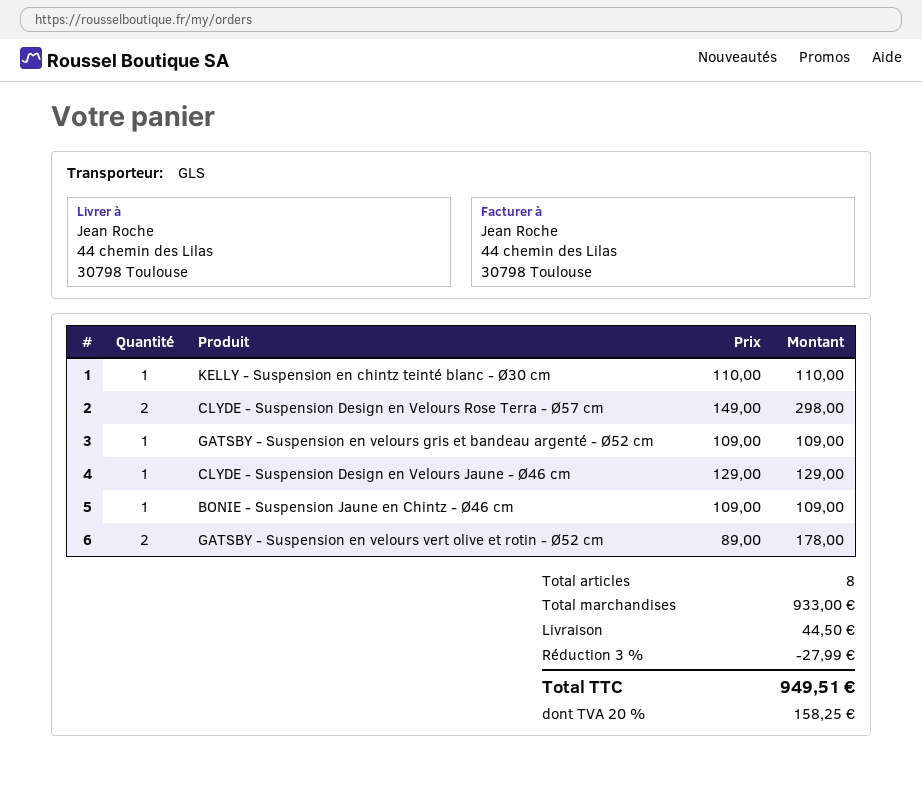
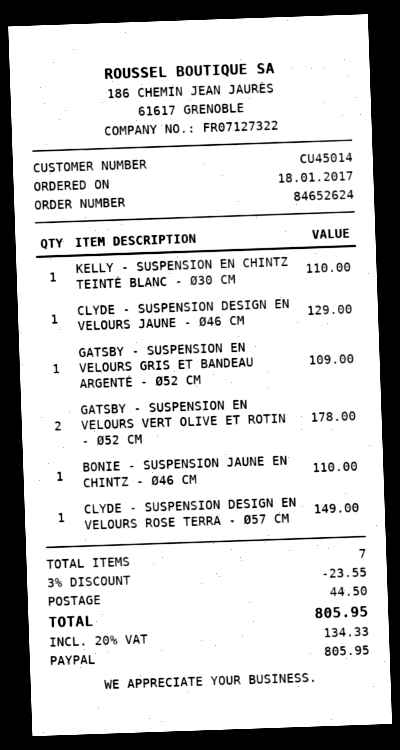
CLYDE - Suspension Design en Velours Rose Terra - Ø57 cm: 2 for 298.00 -> 1 for 149.00
BONIE - Suspension Jaune en Chintz - Ø46 cm: 1 for 109.00 -> 1 for 110.00
total quantity: 8 -> 7
discount: 3% = 27.99 -> 3% = 23.55
tax: 20% = 158.25 -> 20% = 134.33
total: 949.51 -> 805.95

